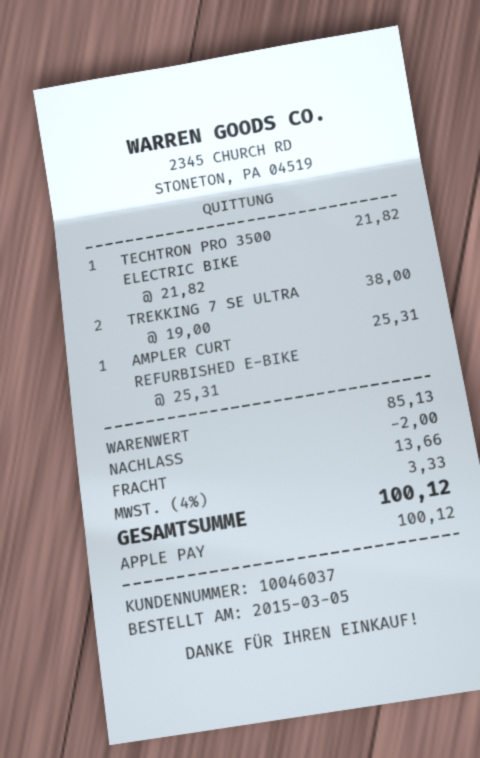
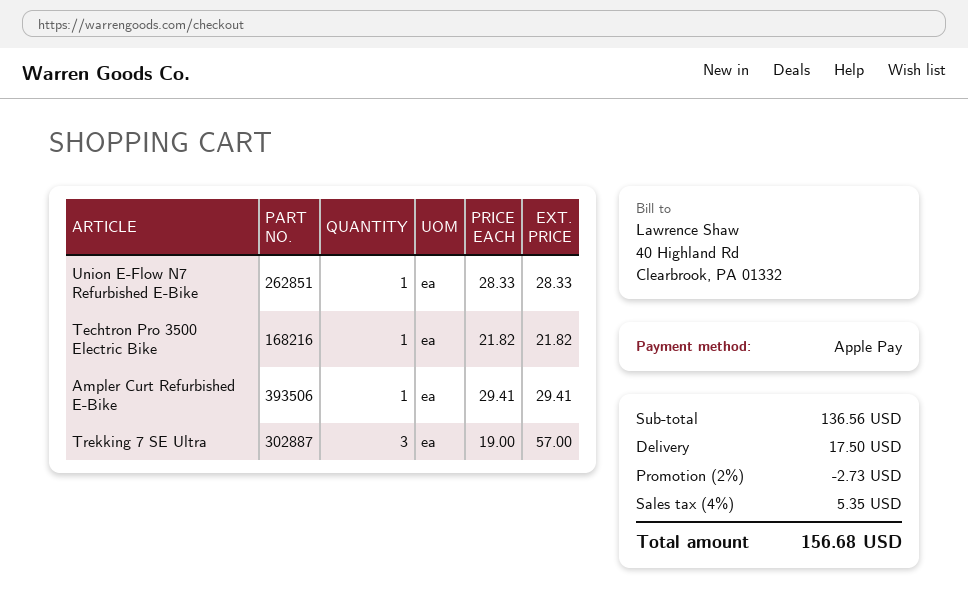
TREKKING 7 SE ULTRA: 2 x 19.00 = 38.00 -> 3 x 19.00 = 57.00
AMPLER CURT REFURBISHED E-BIKE: 1 x 25.31 = 25.31 -> 1 x 29.41 = 29.41
Union E-Flow N7 Refurbished E-Bike: none -> 1 x 28.33 = 28.33
subtotal: 85.13 -> 136.56
discount: 2.00 -> 2.73
shipping: 13.66 -> 17.50
tax: 4% = 3.33 -> 4% = 5.35
total: 100.12 -> 156.68

